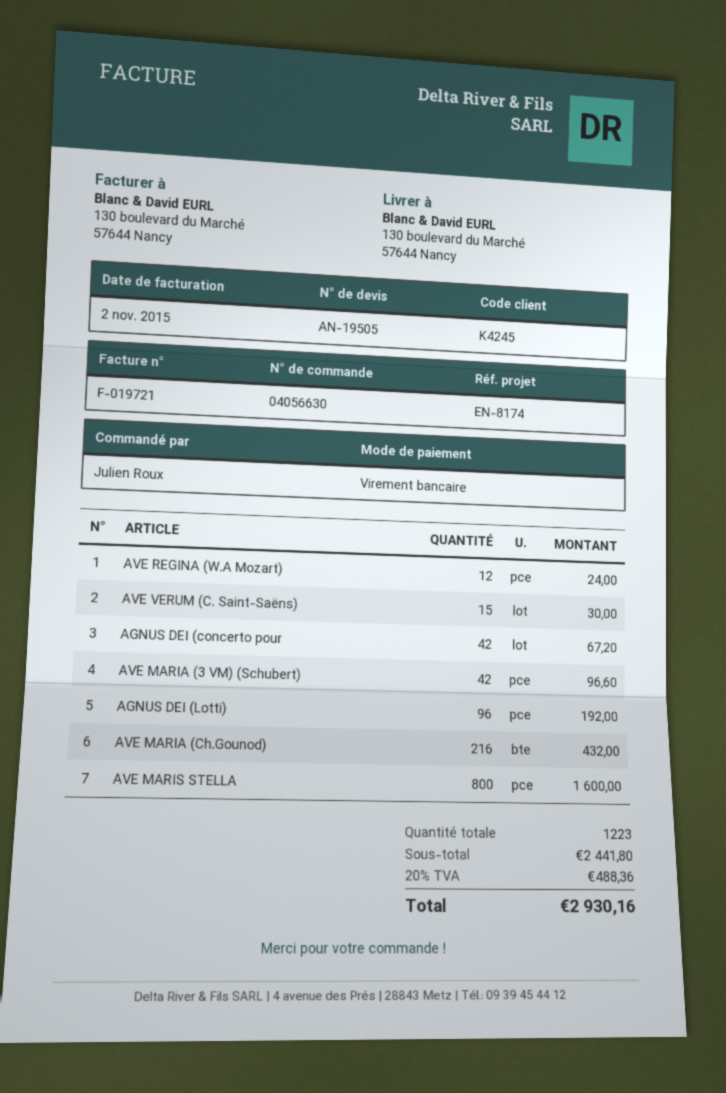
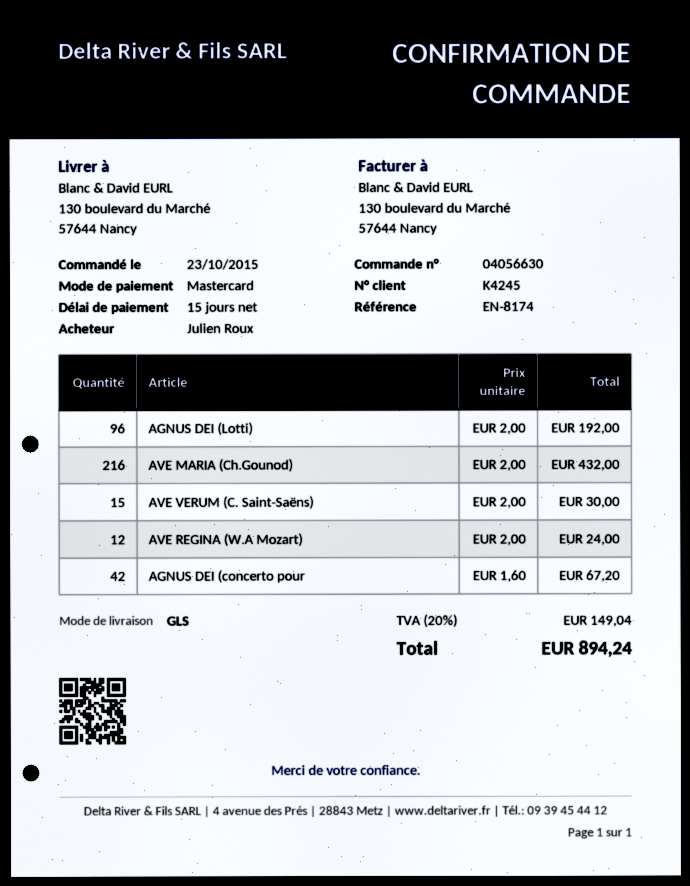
payment method: bank transfer -> Mastercard
AVE MARIA (3 VM) (Schubert): 42 for 96.60 -> none
AVE MARIS STELLA: 800 for 1600.00 -> none
tax: 20% = 488.36 -> 20% = 149.04
total: 2930.16 -> 894.24

